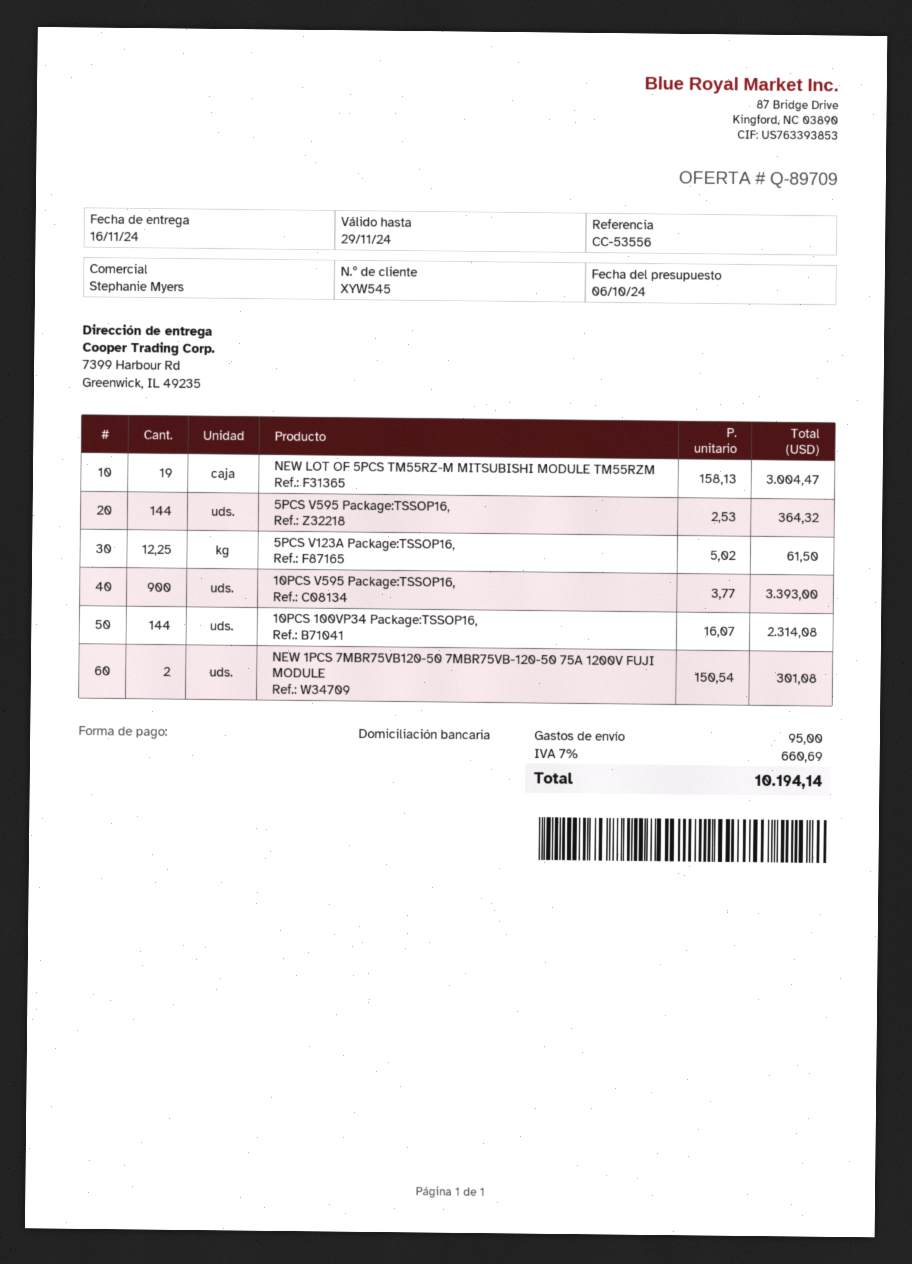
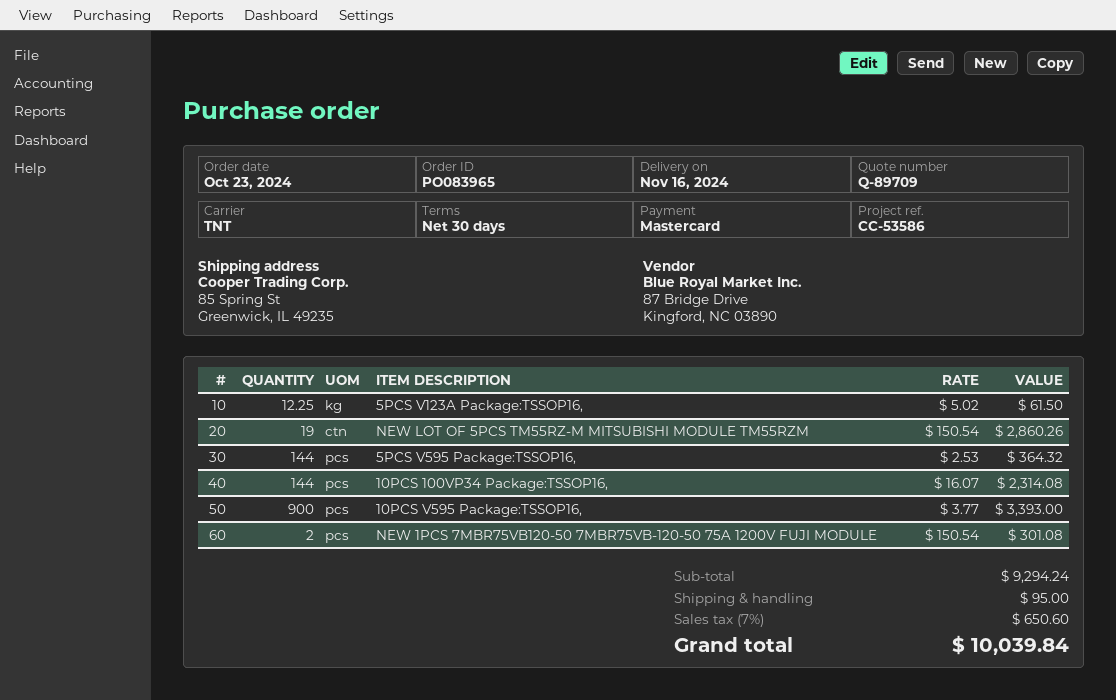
reference: CC-53556 -> CC-53586
payment method: direct debit -> Mastercard
ship to: 7399 Harbour Rd, Greenwick, IL 49235 -> 85 Spring St, Greenwick, IL 49235
NEW LOT OF 5PCS TM55RZ-M MITSUBISHI MODULE TM55RZM: 19 x 158.13 = 3004.47 -> 19 x 150.54 = 2860.26
tax: 7% = 660.69 -> 7% = 650.60
total: 10194.14 -> 10039.84

